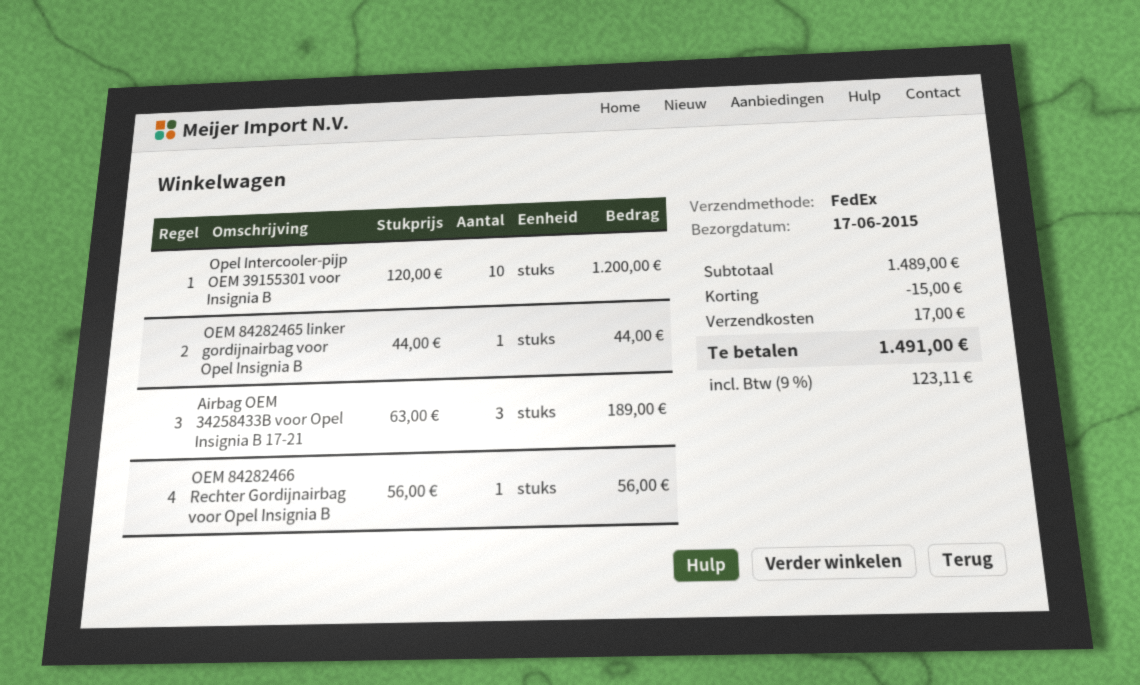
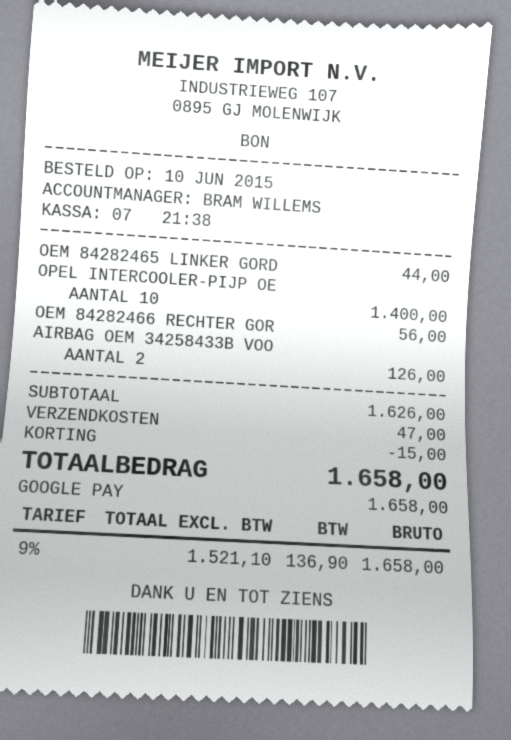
Opel Intercooler-pijp OEM 39155301 voor Insignia B: 10 for 1200.00 -> 10 for 1400.00
Airbag OEM 34258433B voor Opel Insignia B 17-21: 3 for 189.00 -> 2 for 126.00
subtotal: 1489.00 -> 1626.00
shipping: 17.00 -> 47.00
tax: 9% = 123.11 -> 9% = 136.90
total: 1491.00 -> 1658.00

